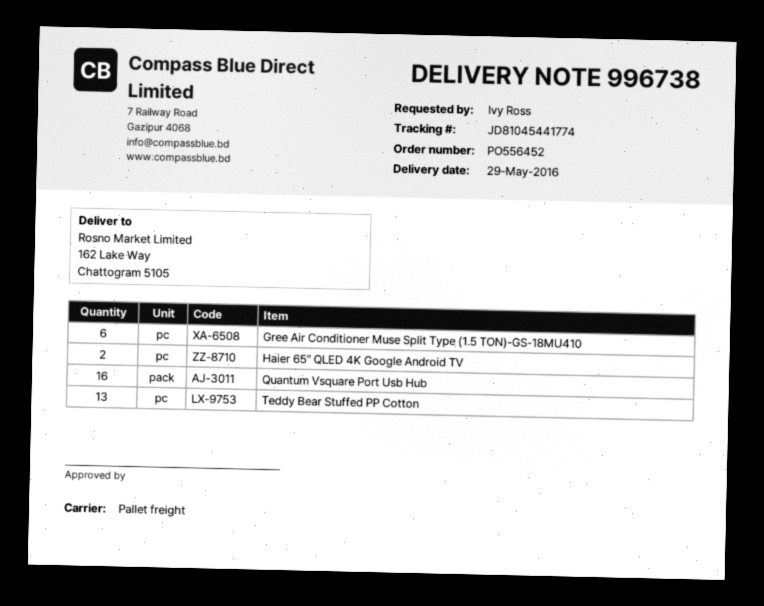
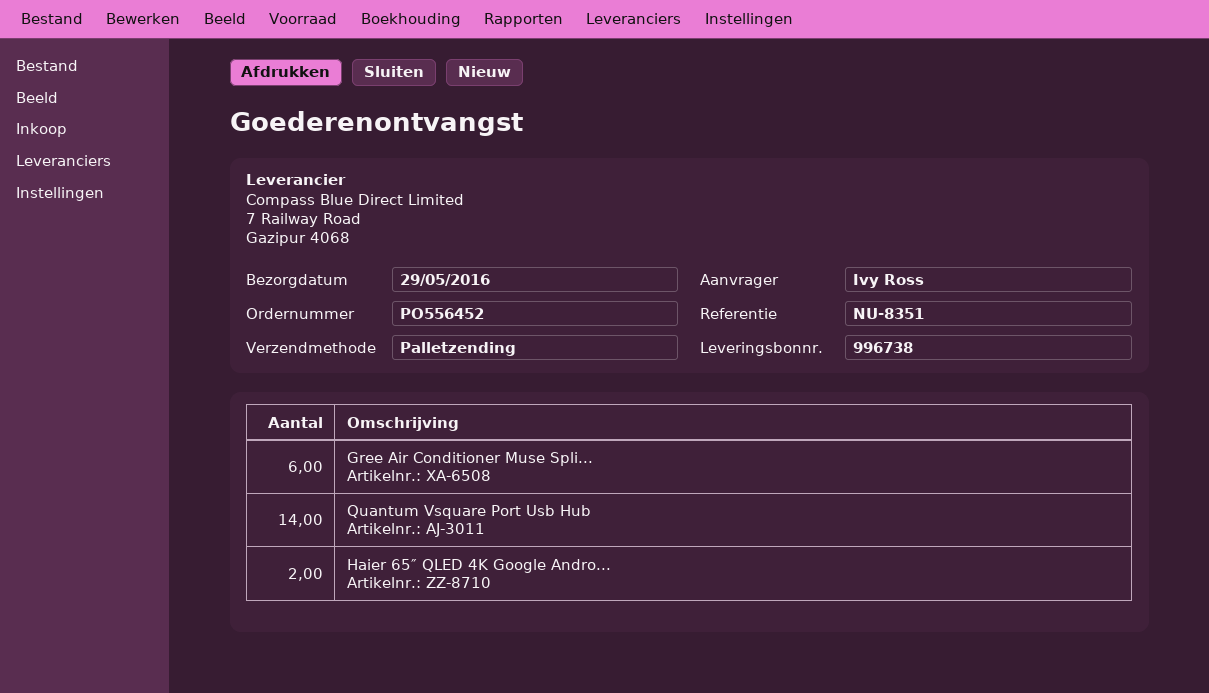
Quantum Vsquare Port Usb Hub: 16 -> 14
Teddy Bear Stuffed PP Cotton: 13 -> none

